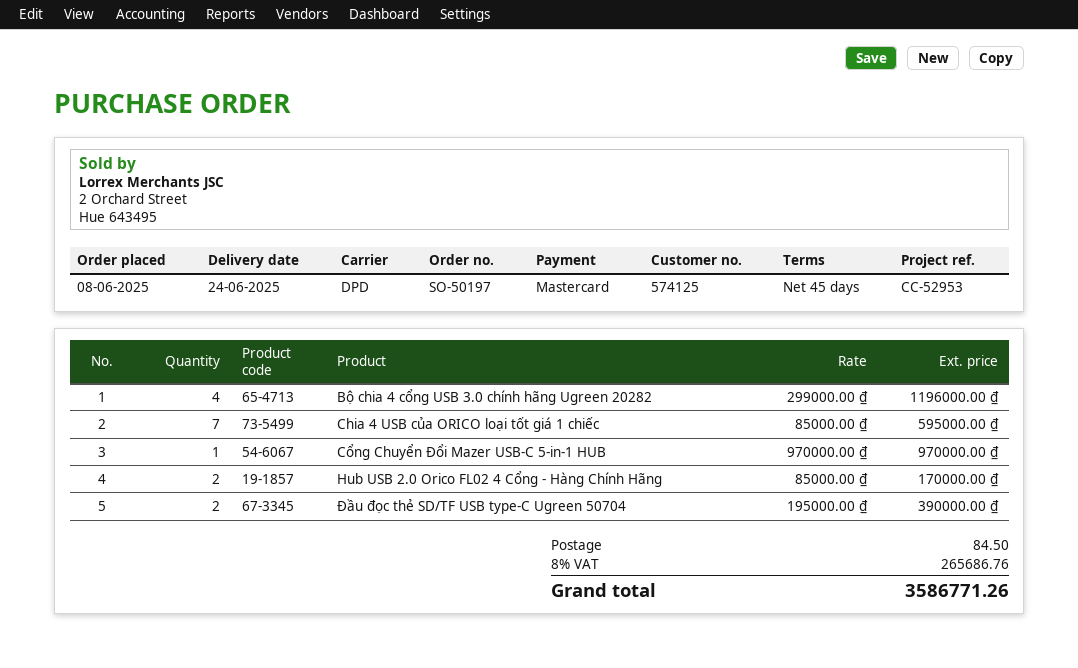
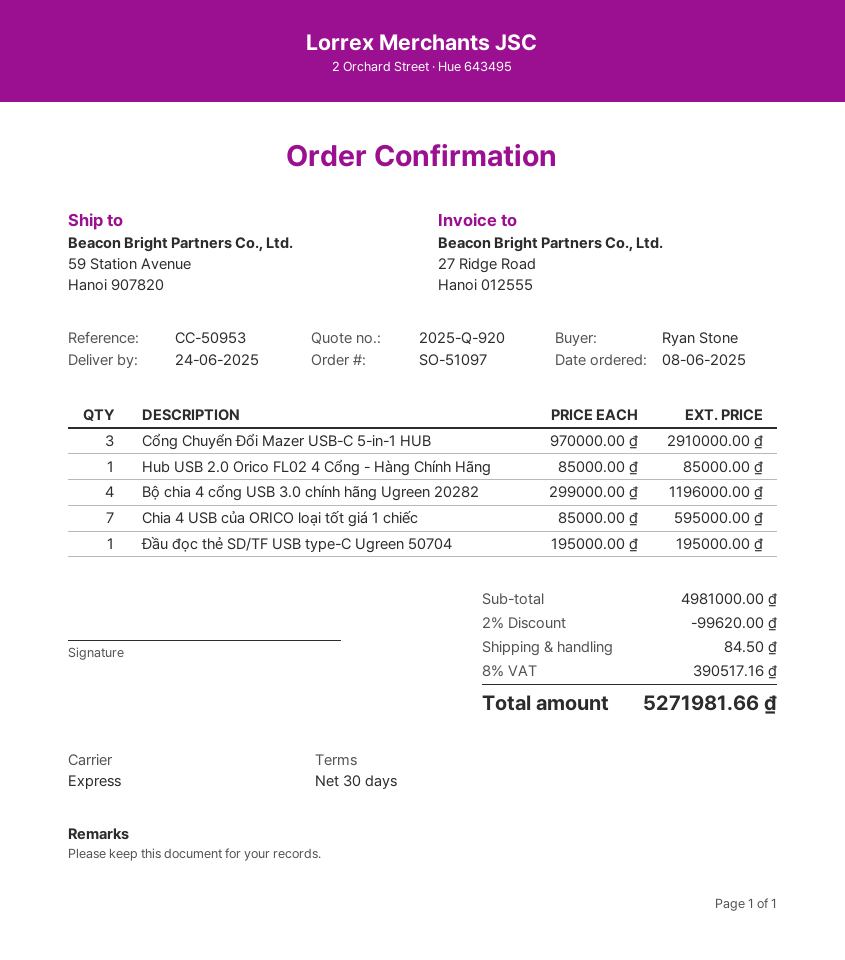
order number: SO-50197 -> SO-51097
payment terms: 45 days -> 30 days
reference: CC-52953 -> CC-50953
shipping method: DPD -> express
Cổng Chuyển Đổi Mazer USB-C 5-in-1 HUB: 1 x 970000.00 = 970000.00 -> 3 x 970000.00 = 2910000.00
Hub USB 2.0 Orico FL02 4 Cổng - Hàng Chính Hãng: 2 x 85000.00 = 170000.00 -> 1 x 85000.00 = 85000.00
Đầu đọc thẻ SD/TF USB type-C Ugreen 50704: 2 x 195000.00 = 390000.00 -> 1 x 195000.00 = 195000.00
discount: none -> 2% = 99620.00
tax: 8% = 265686.76 -> 8% = 390517.16
total: 3586771.26 -> 5271981.66

